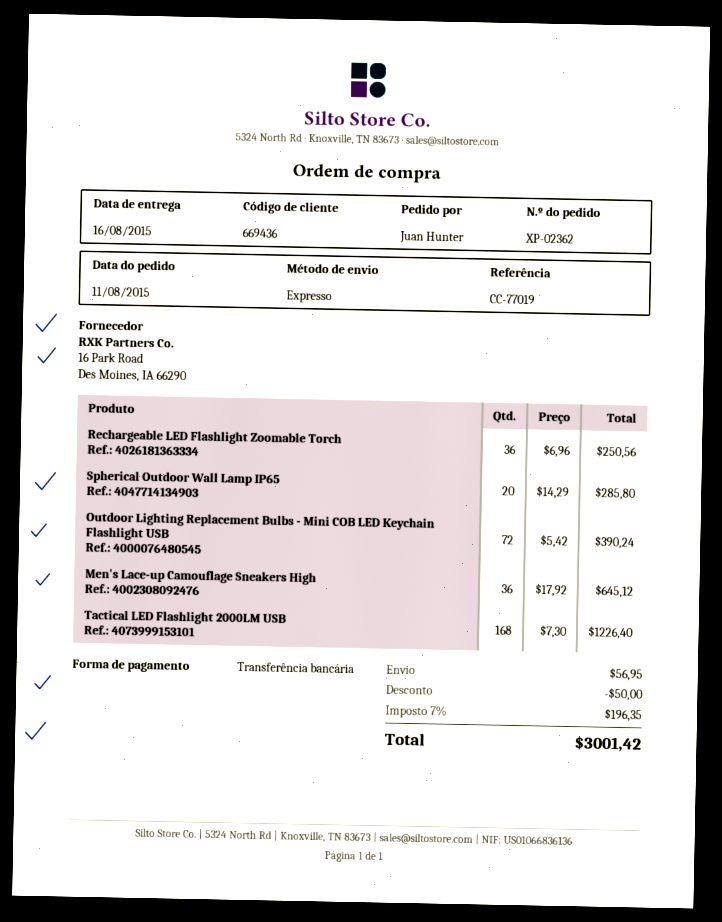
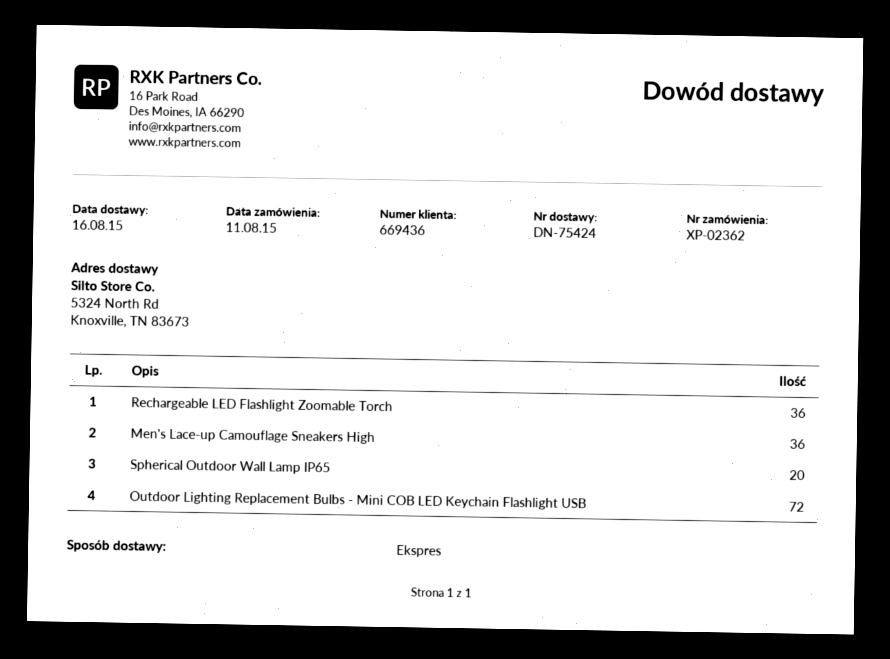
Tactical LED Flashlight 2000LM USB: 168 -> none

